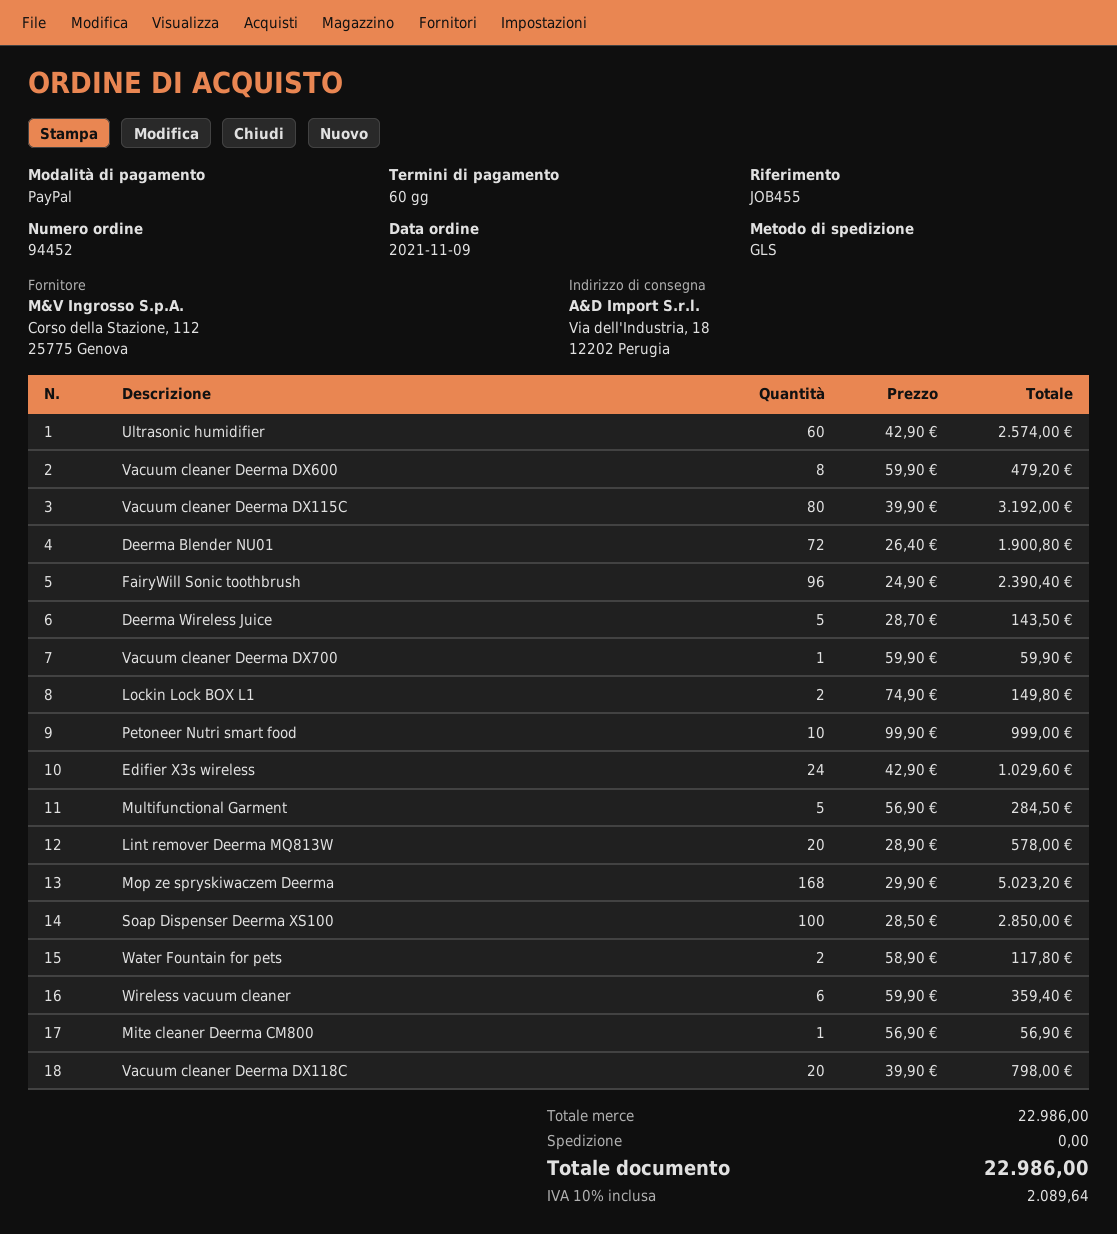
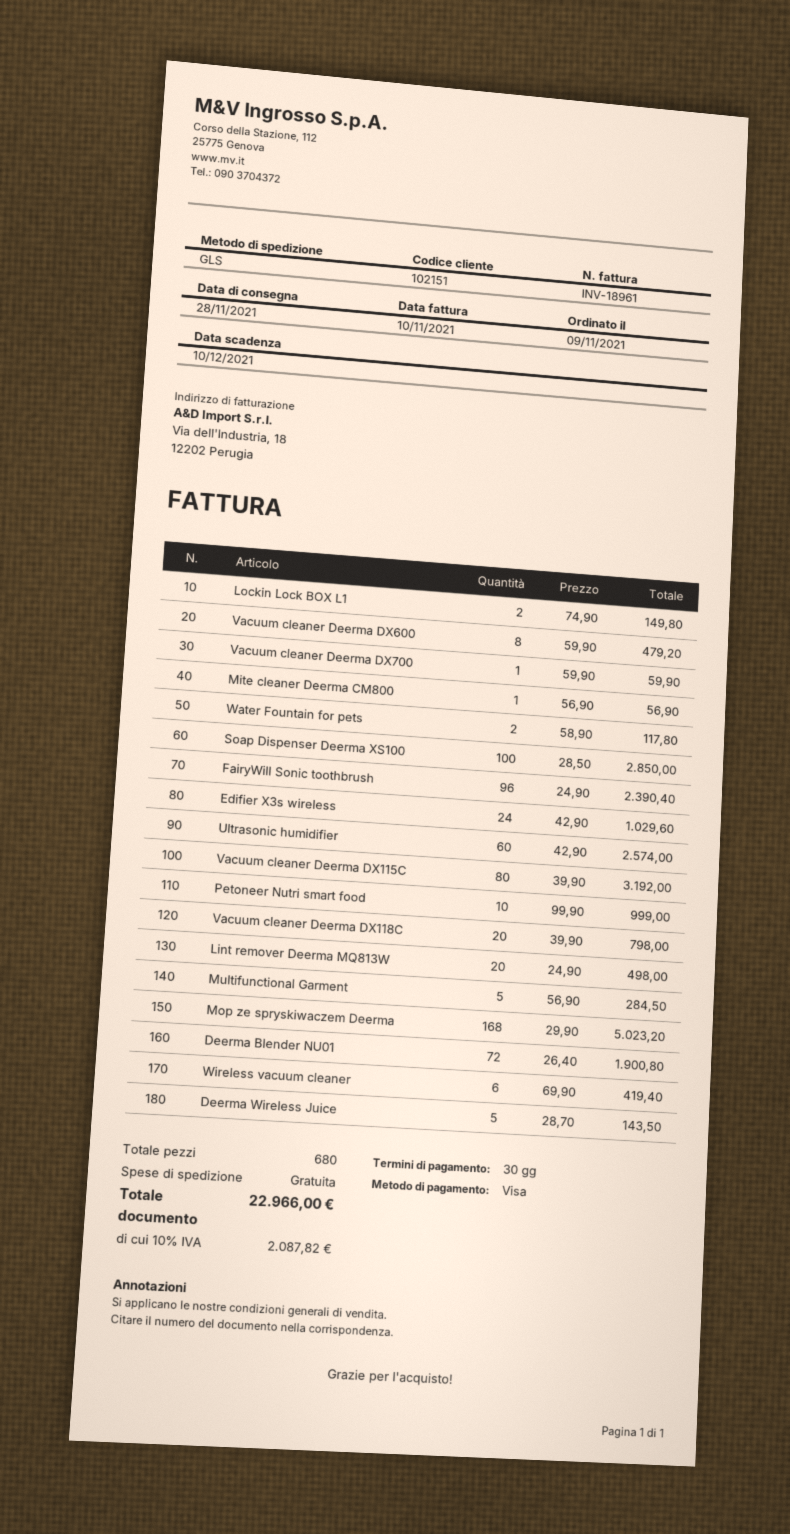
payment terms: 60 days -> 30 days
payment method: PayPal -> Visa
Lint remover Deerma MQ813W: 20 x 28.90 = 578.00 -> 20 x 24.90 = 498.00
Wireless vacuum cleaner: 6 x 59.90 = 359.40 -> 6 x 69.90 = 419.40
tax: 10% = 2089.64 -> 10% = 2087.82
total: 22986.00 -> 22966.00

